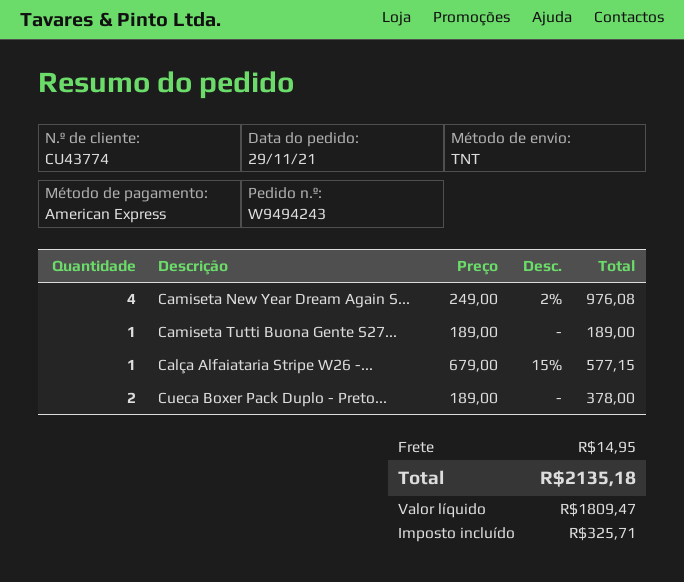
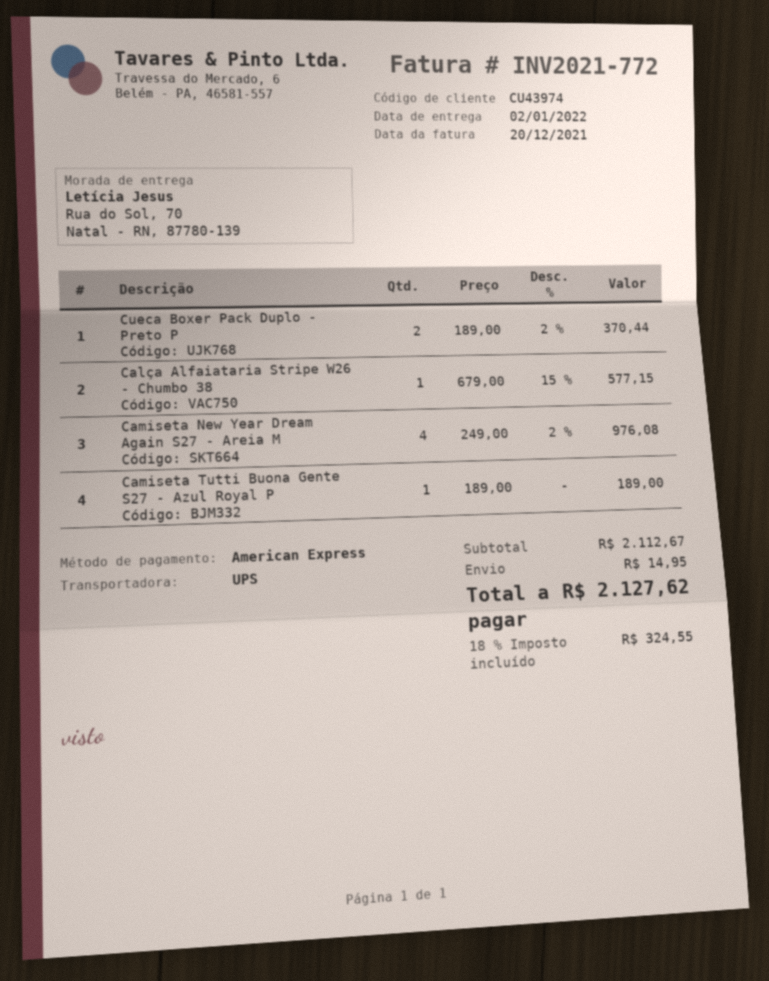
customer number: CU43774 -> CU43974
shipping method: TNT -> UPS
Cueca Boxer Pack Duplo - Preto...: 2 x 189.00 = 378.00 -> 2 x 189.00 - 2% = 370.44
tax: 325.71 -> 324.55
total: 2135.18 -> 2127.62

